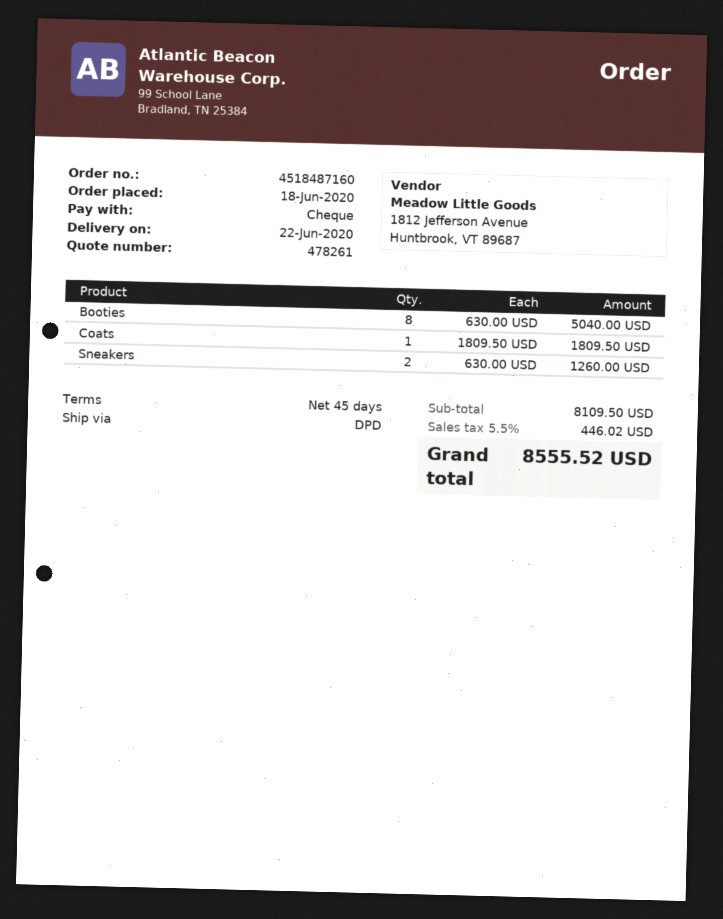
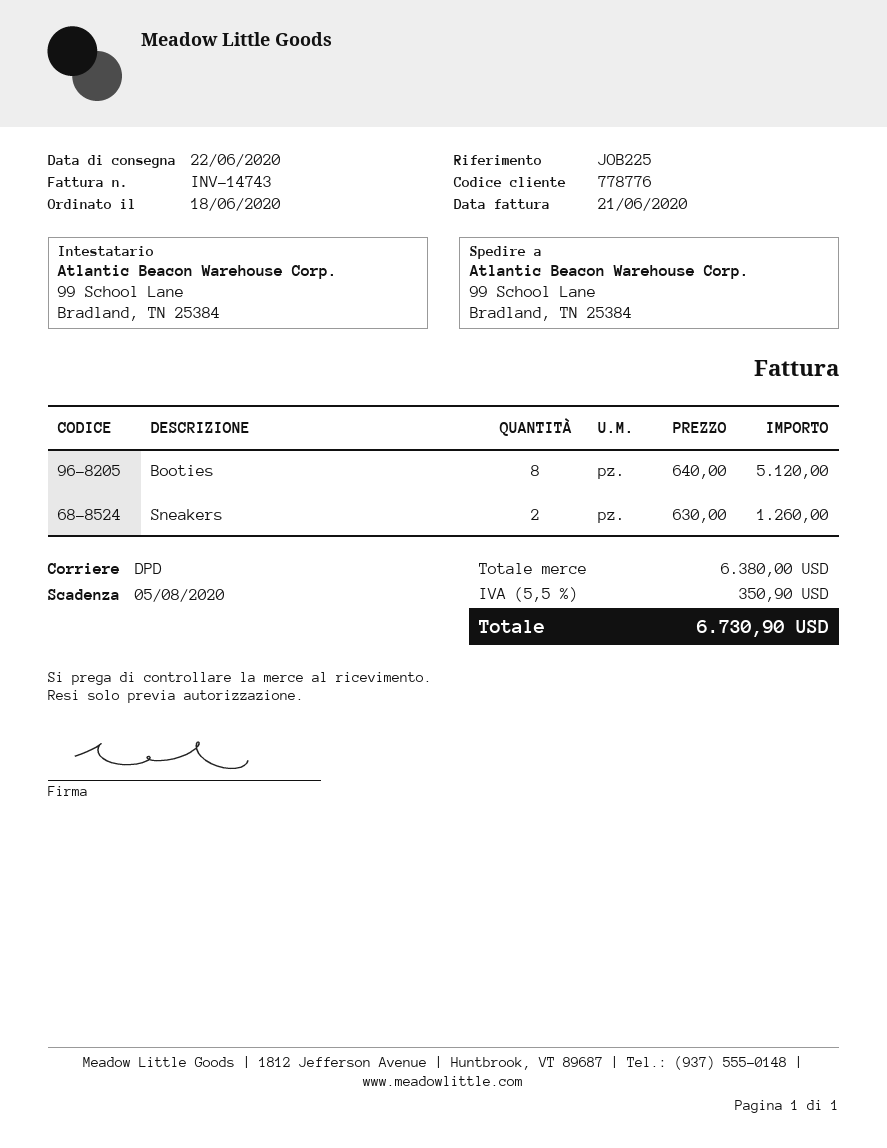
Booties: 8 x 630.00 = 5040.00 -> 8 x 640.00 = 5120.00
Coats: 1 x 1809.50 = 1809.50 -> none
subtotal: 8109.50 -> 6380.00
tax: 5.5% = 446.02 -> 5.5% = 350.90
total: 8555.52 -> 6730.90

